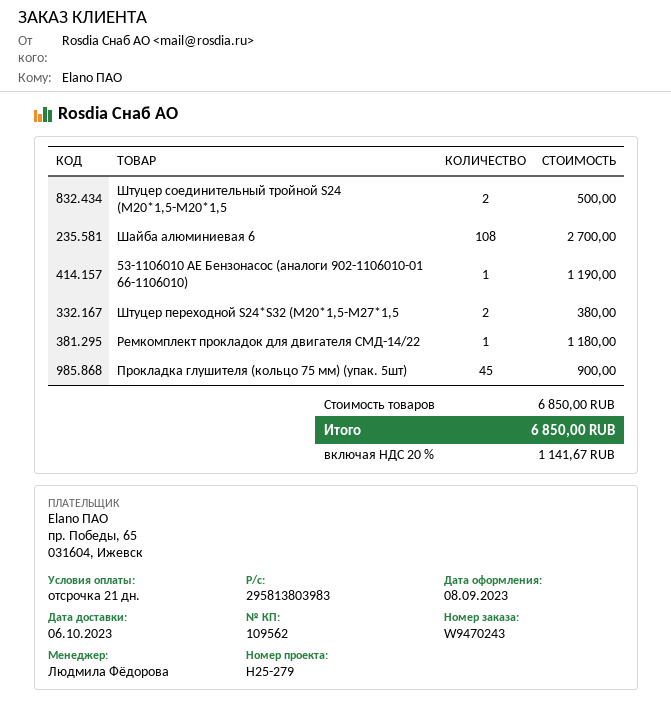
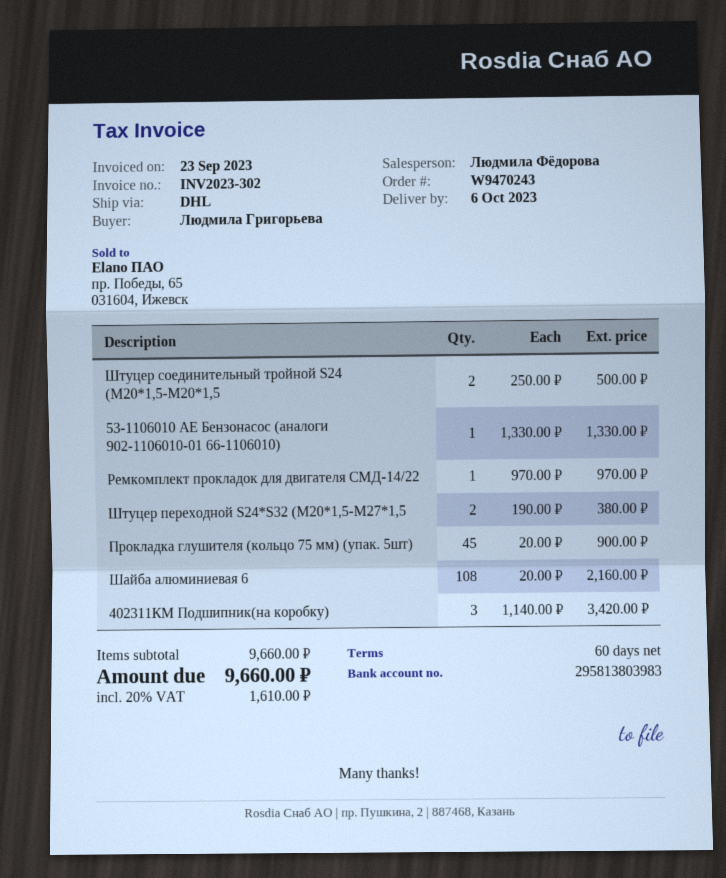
payment terms: 21 days -> 60 days
Шайба алюминиевая 6: 108 for 2700.00 -> 108 for 2160.00
53-1106010 АЕ Бензонасос (аналоги 902-1106010-01 66-1106010): 1 for 1190.00 -> 1 for 1330.00
Ремкомплект прокладок для двигателя СМД-14/22: 1 for 1180.00 -> 1 for 970.00
402311КМ Подшипник(на коробку): none -> 3 for 3420.00
subtotal: 6850.00 -> 9660.00
tax: 20% = 1141.67 -> 20% = 1610.00
total: 6850.00 -> 9660.00

